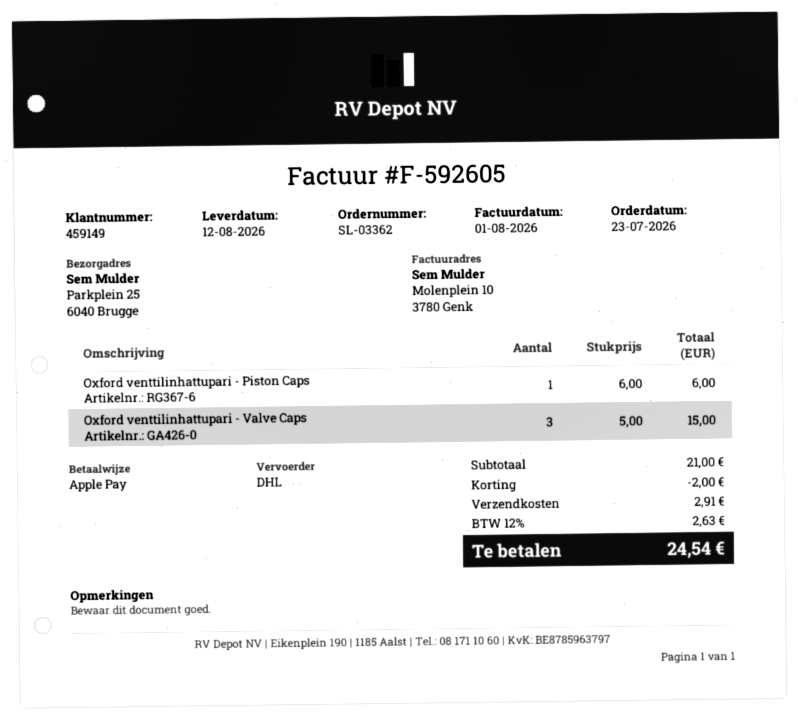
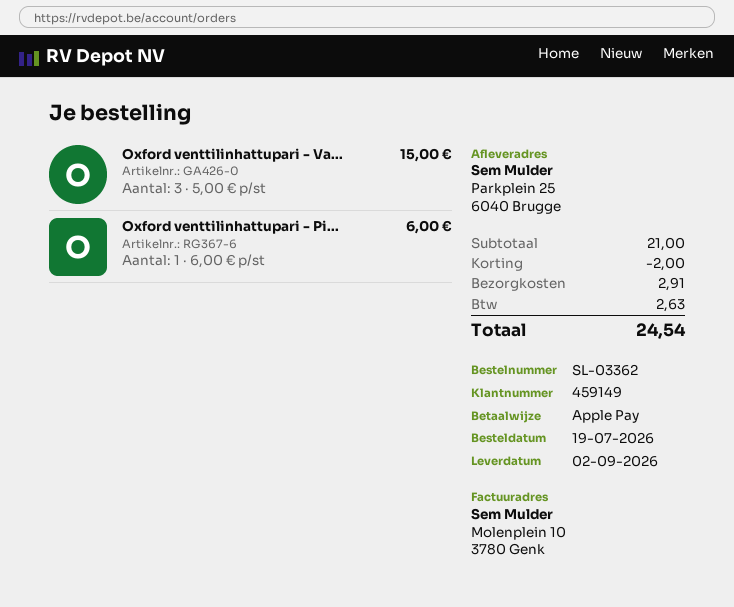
order date: 2026-07-23 -> 2026-07-19
delivery date: 2026-08-12 -> 2026-09-02

